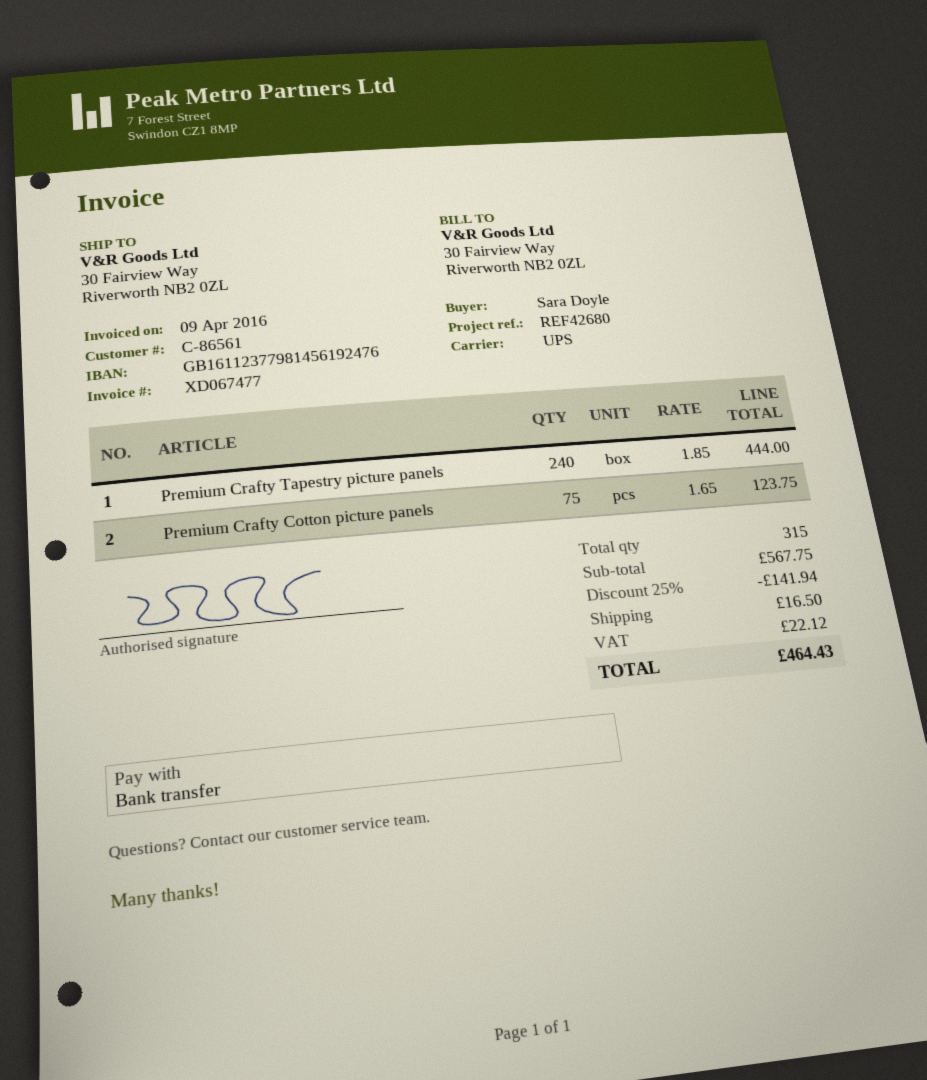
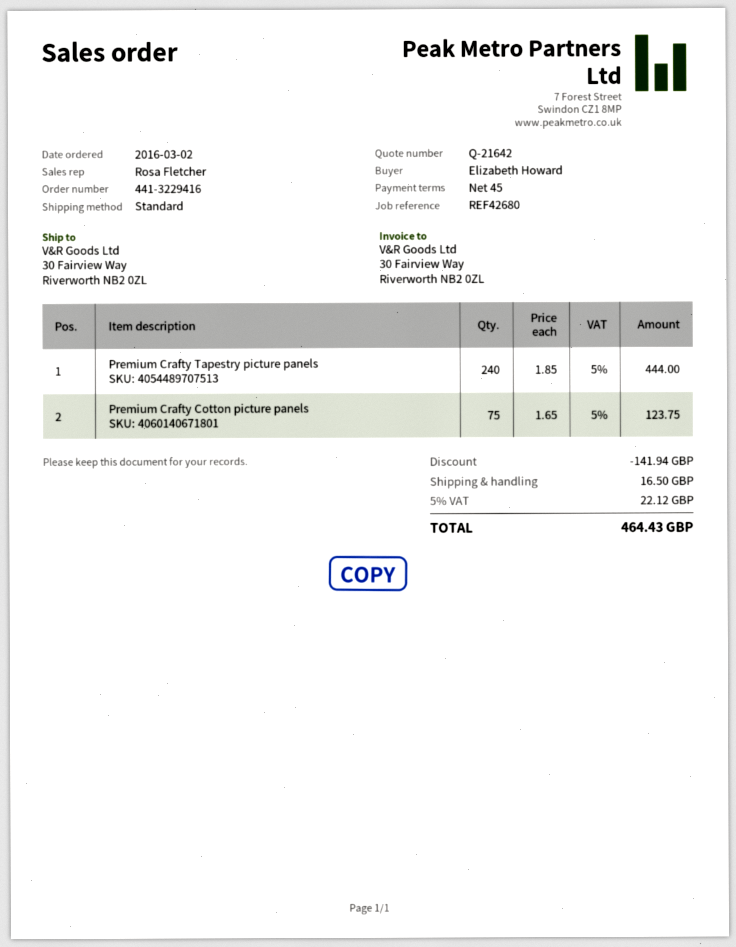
ordered by: Sara Doyle -> Elizabeth Howard
shipping method: UPS -> standard

